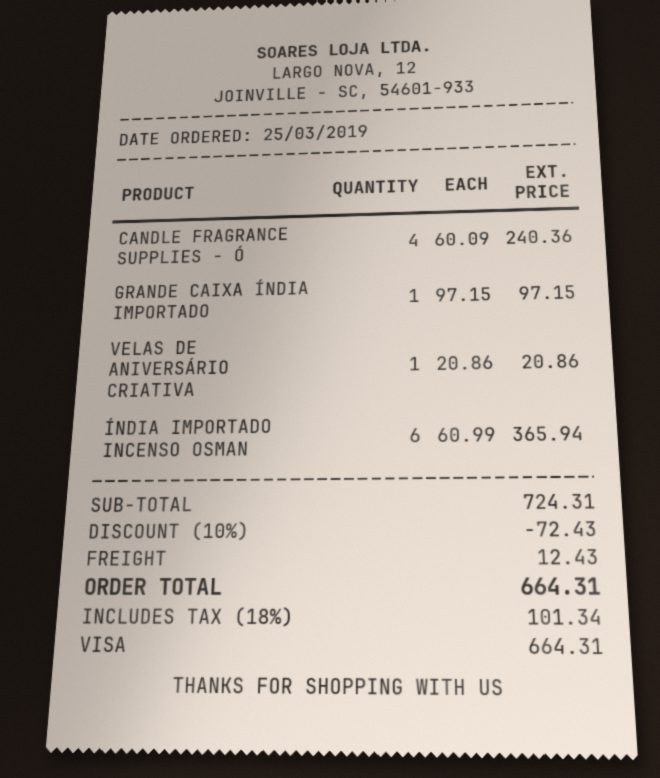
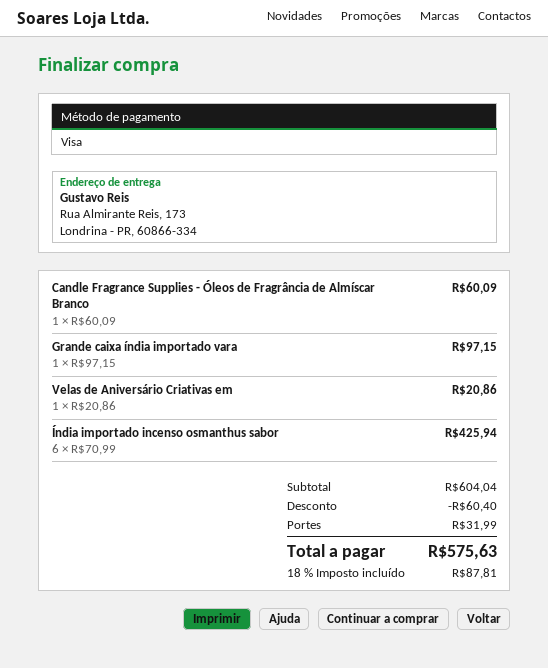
CANDLE FRAGRANCE SUPPLIES - Ó: 4 x 60.09 = 240.36 -> 1 x 60.09 = 60.09
ÍNDIA IMPORTADO INCENSO OSMAN: 6 x 60.99 = 365.94 -> 6 x 70.99 = 425.94
subtotal: 724.31 -> 604.04
discount: 72.43 -> 60.40
shipping: 12.43 -> 31.99
tax: 18% = 101.34 -> 18% = 87.81
total: 664.31 -> 575.63

